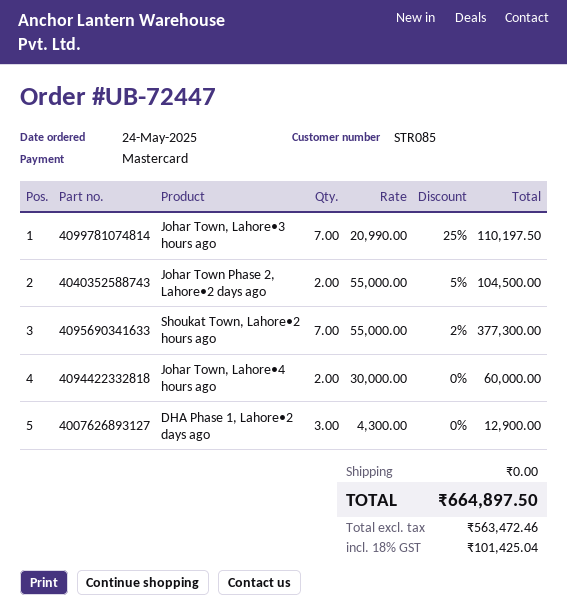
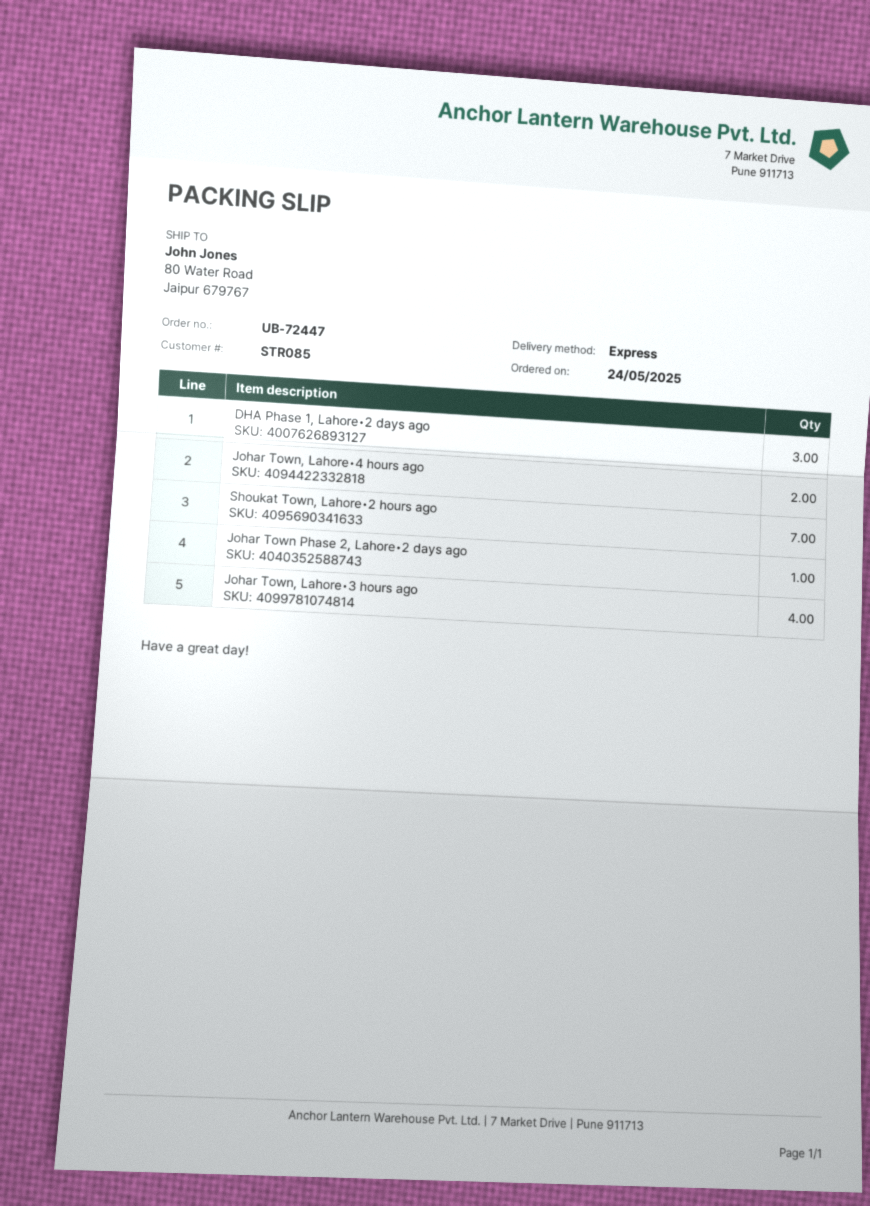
Johar Town, Lahore•3 hours ago: 7 -> 4
Johar Town Phase 2, Lahore•2 days ago: 2 -> 1

